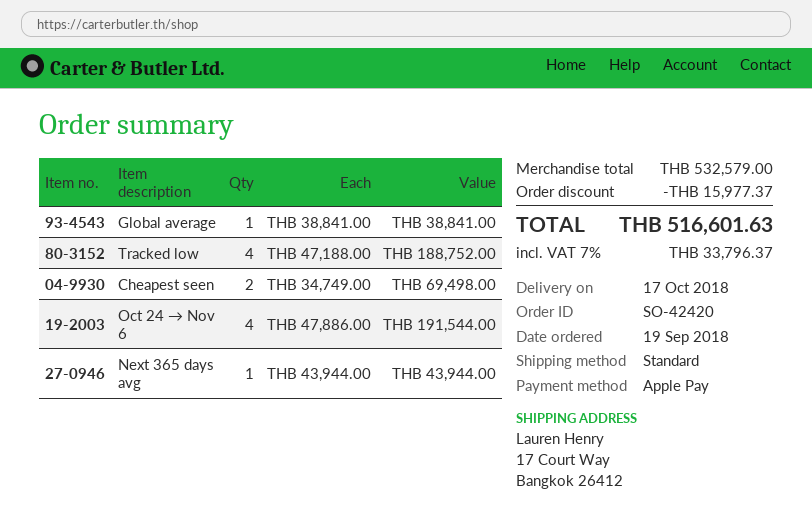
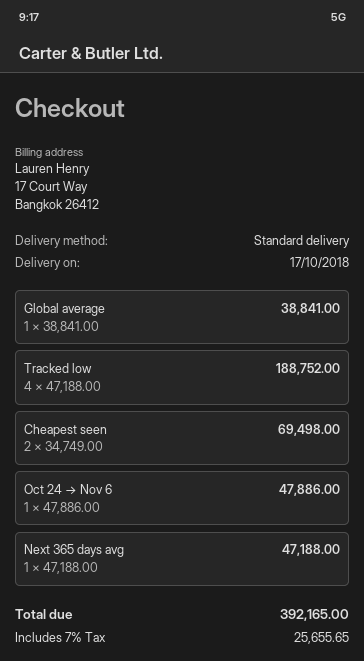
Oct 24 → Nov 6: 4 x 47886.00 = 191544.00 -> 1 x 47886.00 = 47886.00
Next 365 days avg: 1 x 43944.00 = 43944.00 -> 1 x 47188.00 = 47188.00
discount: 15977.37 -> none
tax: 7% = 33796.37 -> 7% = 25655.65
total: 516601.63 -> 392165.00

